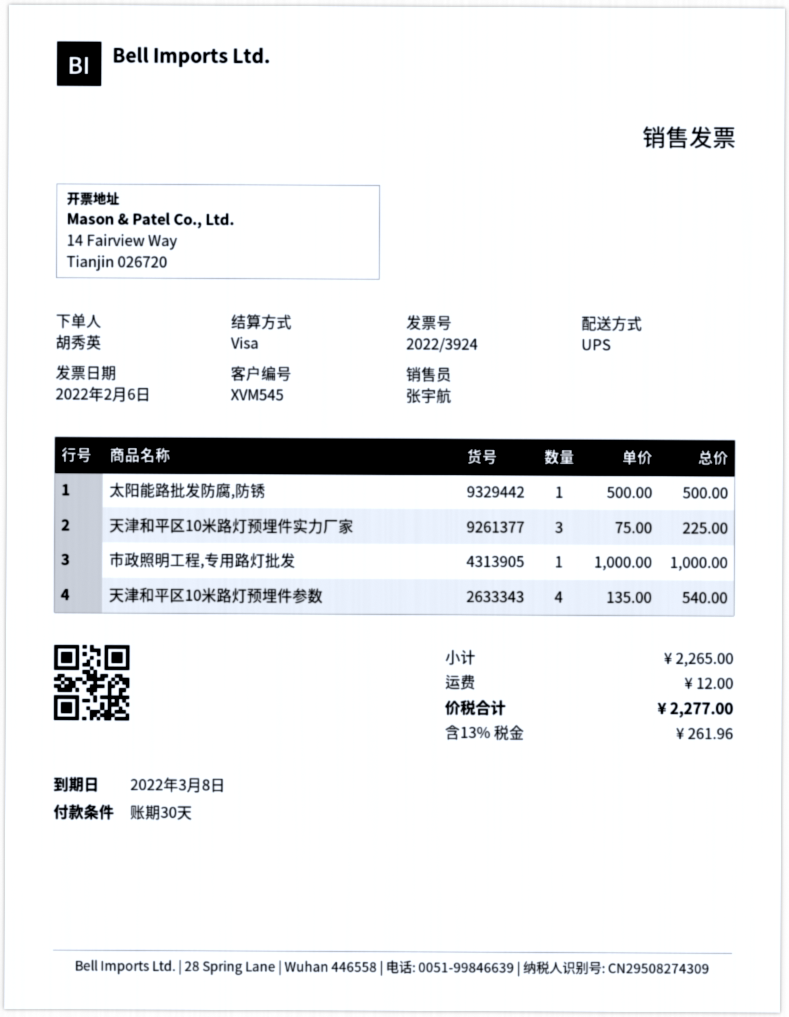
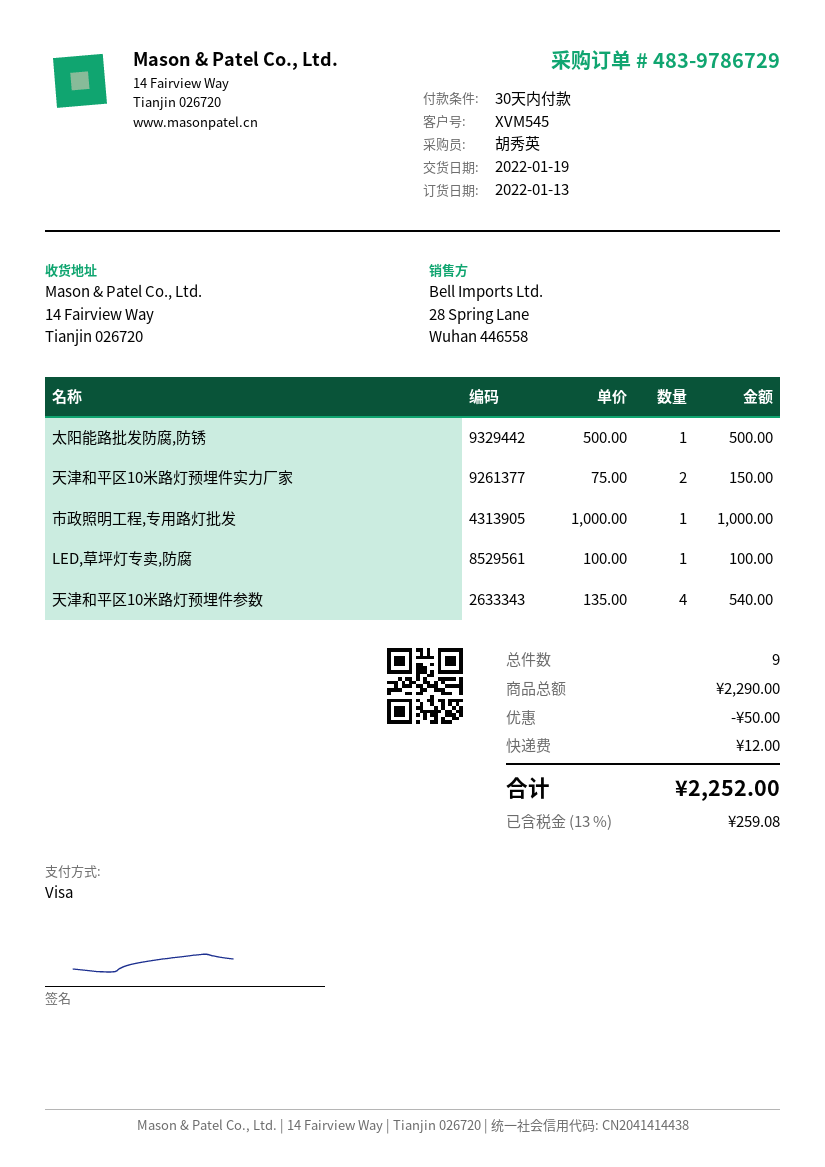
天津和平区10米路灯预埋件实力厂家: 3 x 75.00 = 225.00 -> 2 x 75.00 = 150.00
LED,草坪灯专卖,防腐: none -> 1 x 100.00 = 100.00
subtotal: 2265.00 -> 2290.00
discount: none -> 50.00
tax: 13% = 261.96 -> 13% = 259.08
total: 2277.00 -> 2252.00

